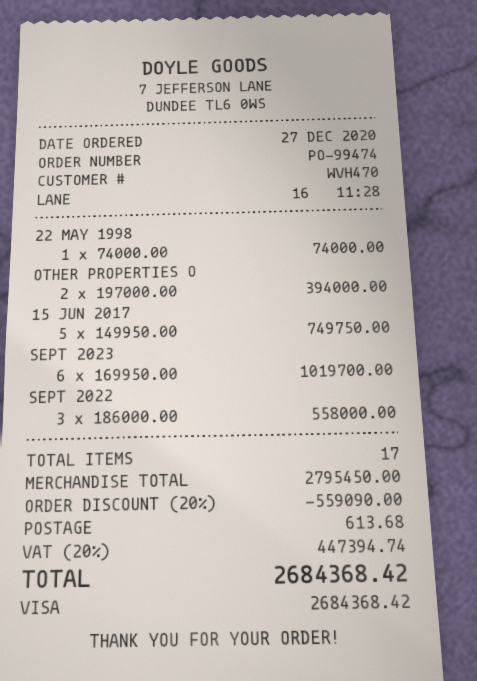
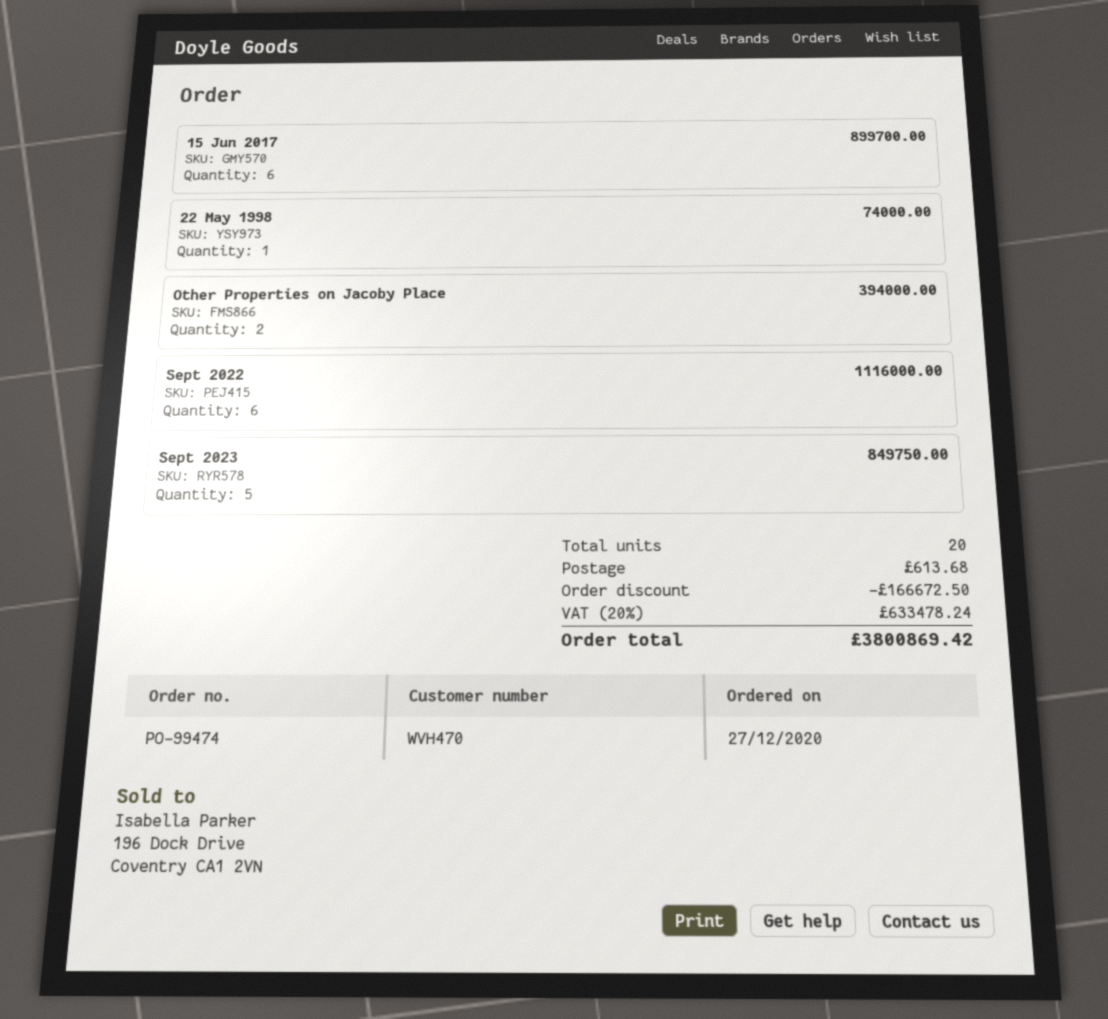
15 JUN 2017: 5 for 749750.00 -> 6 for 899700.00
SEPT 2023: 6 for 1019700.00 -> 5 for 849750.00
SEPT 2022: 3 for 558000.00 -> 6 for 1116000.00
total quantity: 17 -> 20
discount: 559090.00 -> 166672.50
tax: 20% = 447394.74 -> 20% = 633478.24
total: 2684368.42 -> 3800869.42

